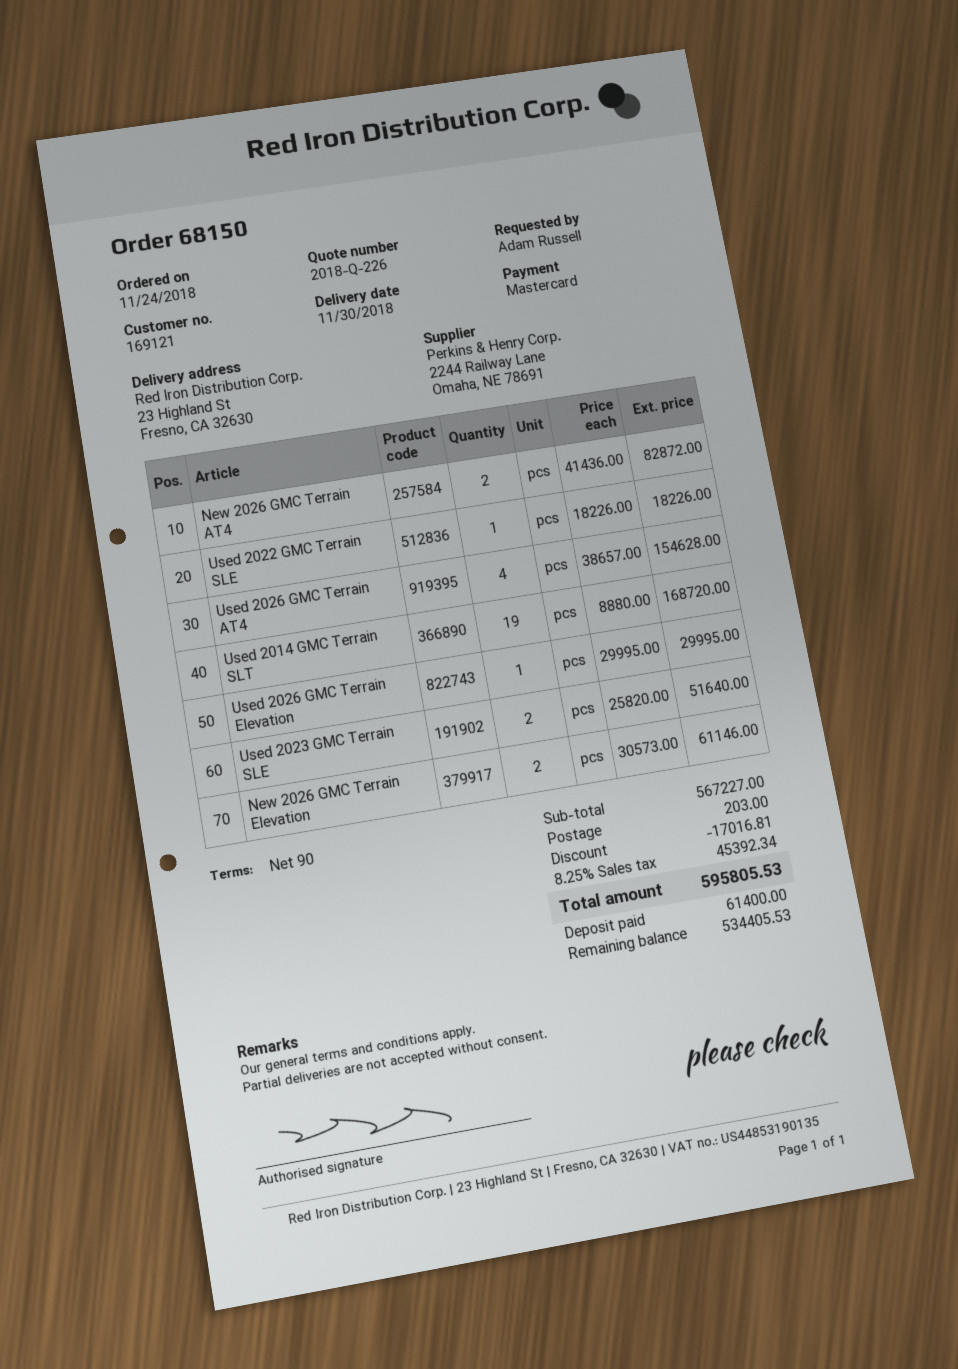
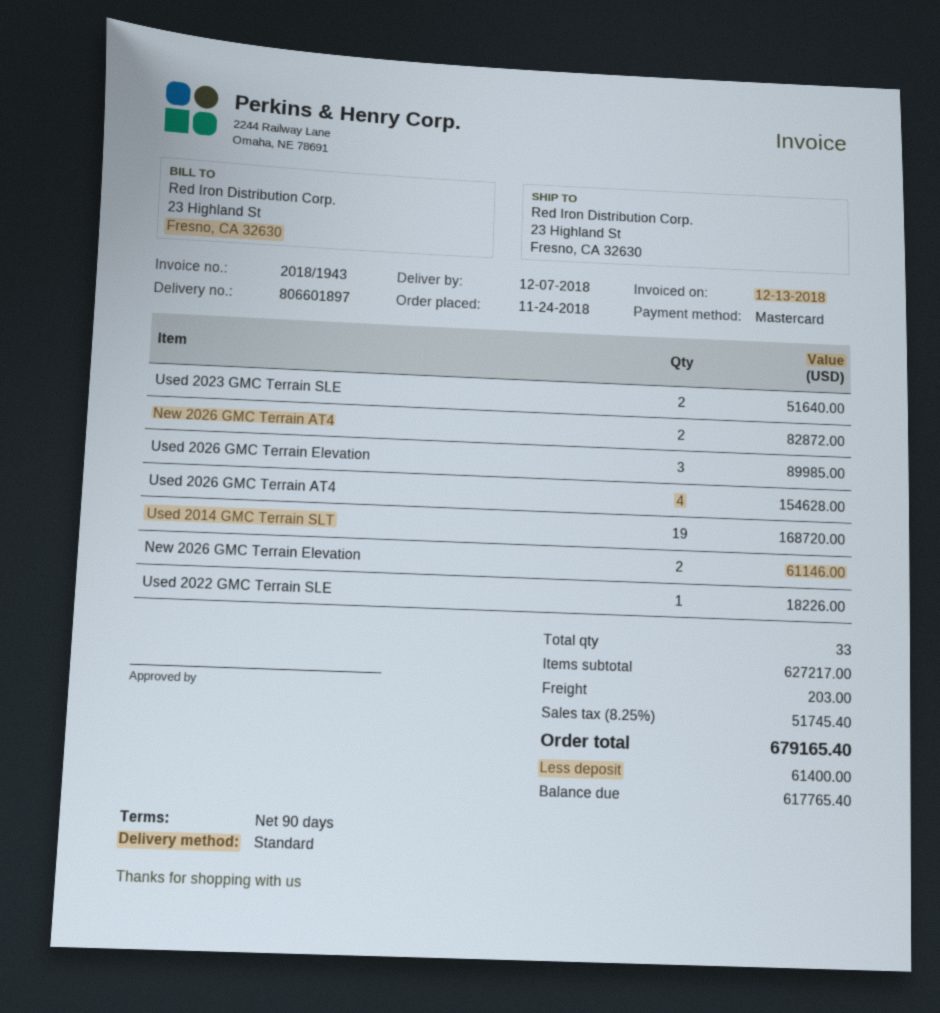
delivery date: 2018-11-30 -> 2018-12-07
Used 2026 GMC Terrain Elevation: 1 for 29995.00 -> 3 for 89985.00
subtotal: 567227.00 -> 627217.00
discount: 17016.81 -> none
tax: 8.25% = 45392.34 -> 8.25% = 51745.40
total: 595805.53 -> 679165.40
balance: 534405.53 -> 617765.40

